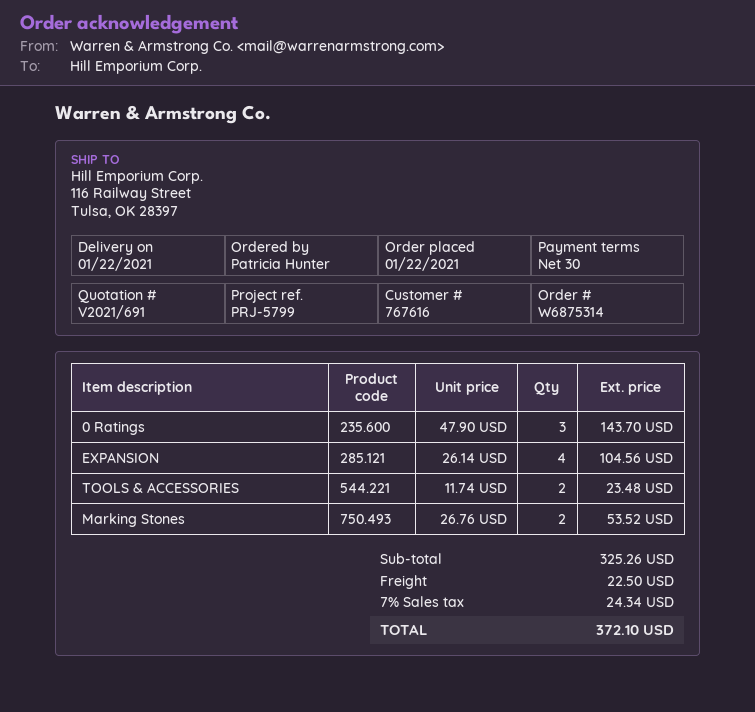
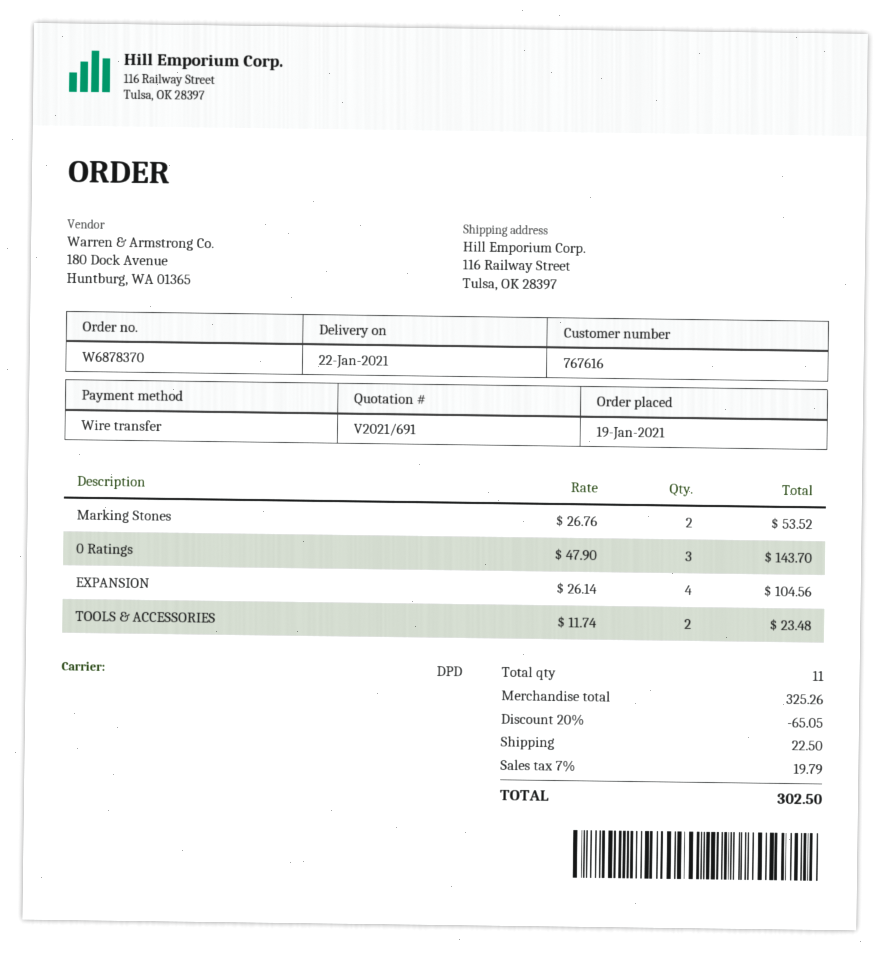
order number: W6875314 -> W6878370
order date: 2021-01-22 -> 2021-01-19
discount: none -> 20% = 65.05
tax: 7% = 24.34 -> 7% = 19.79
total: 372.10 -> 302.50

